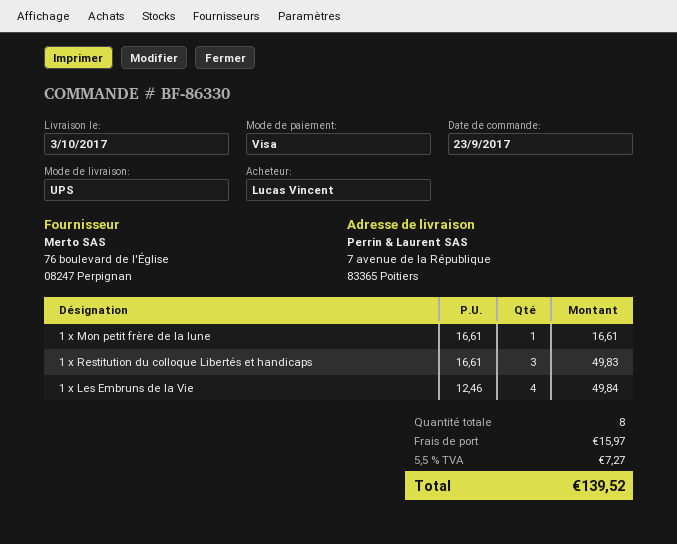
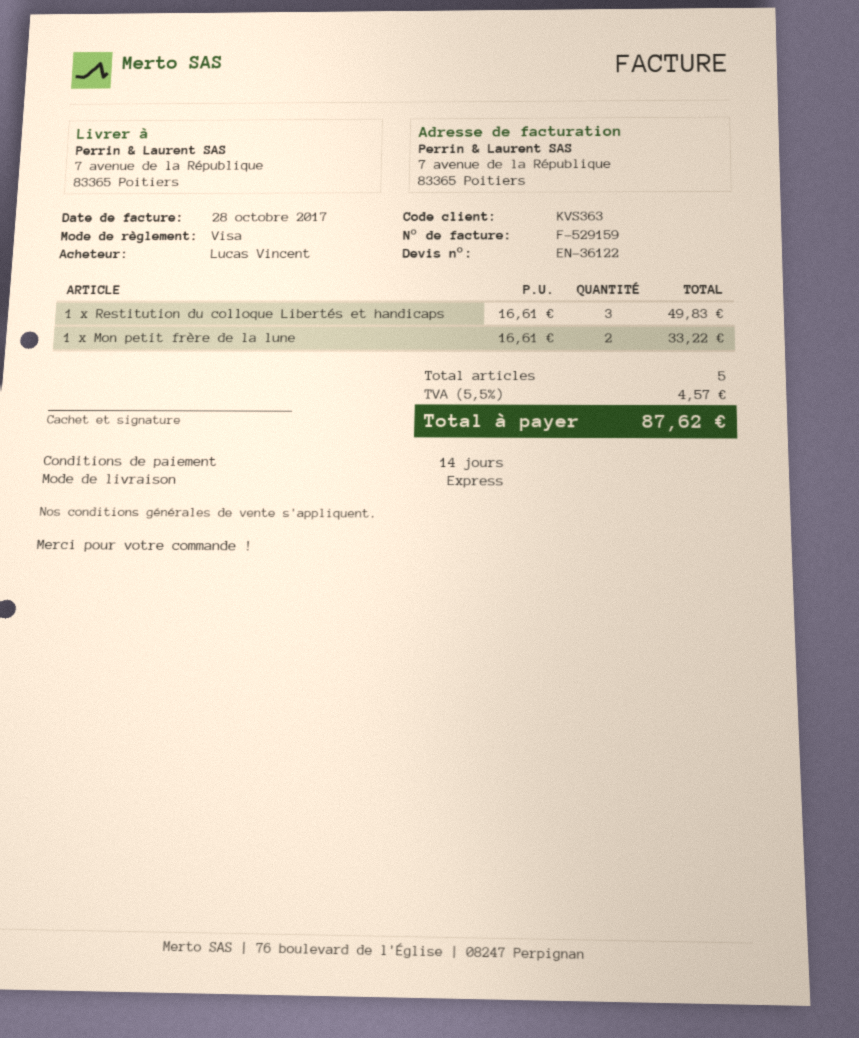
shipping method: UPS -> express
1 x Mon petit frère de la lune: 1 x 16.61 = 16.61 -> 2 x 16.61 = 33.22
1 x Les Embruns de la Vie: 4 x 12.46 = 49.84 -> none
total quantity: 8 -> 5
shipping: 15.97 -> none
tax: 5.5% = 7.27 -> 5.5% = 4.57
total: 139.52 -> 87.62

